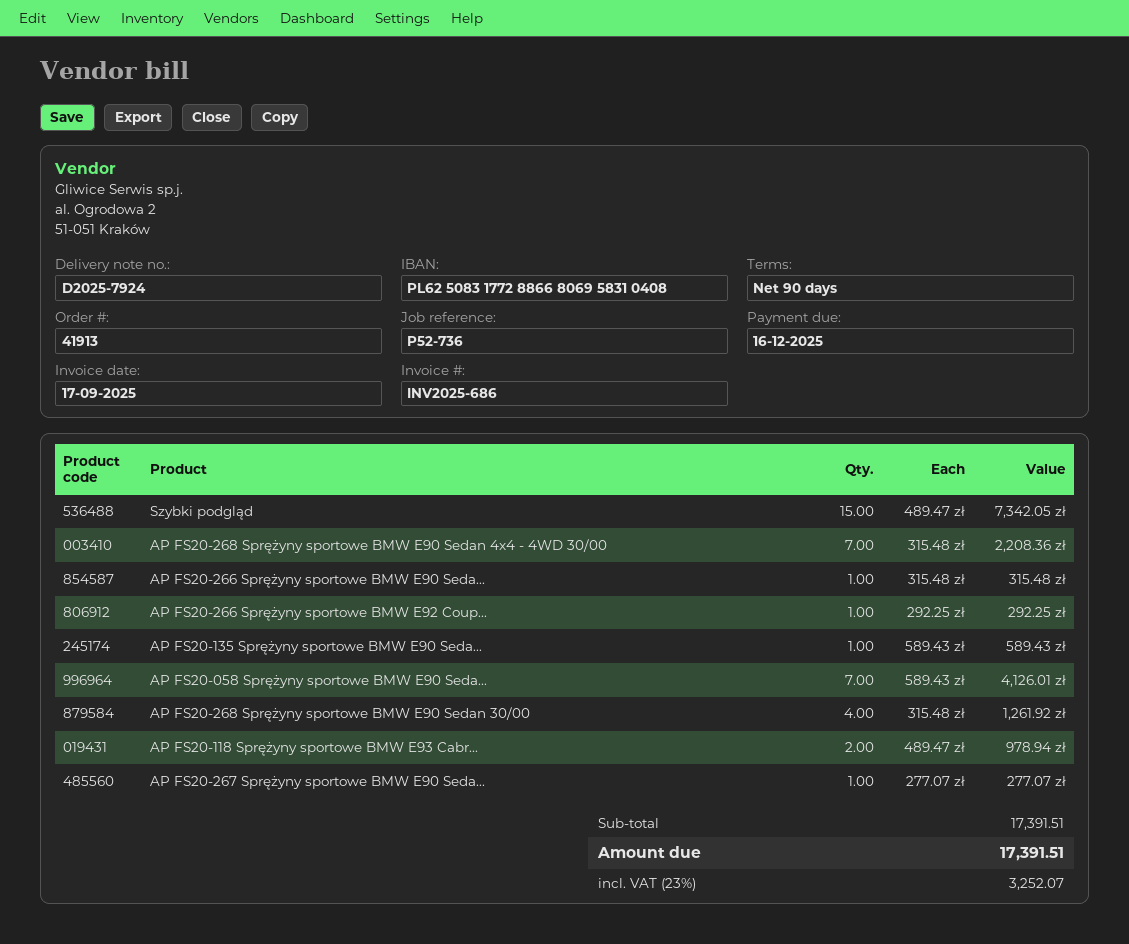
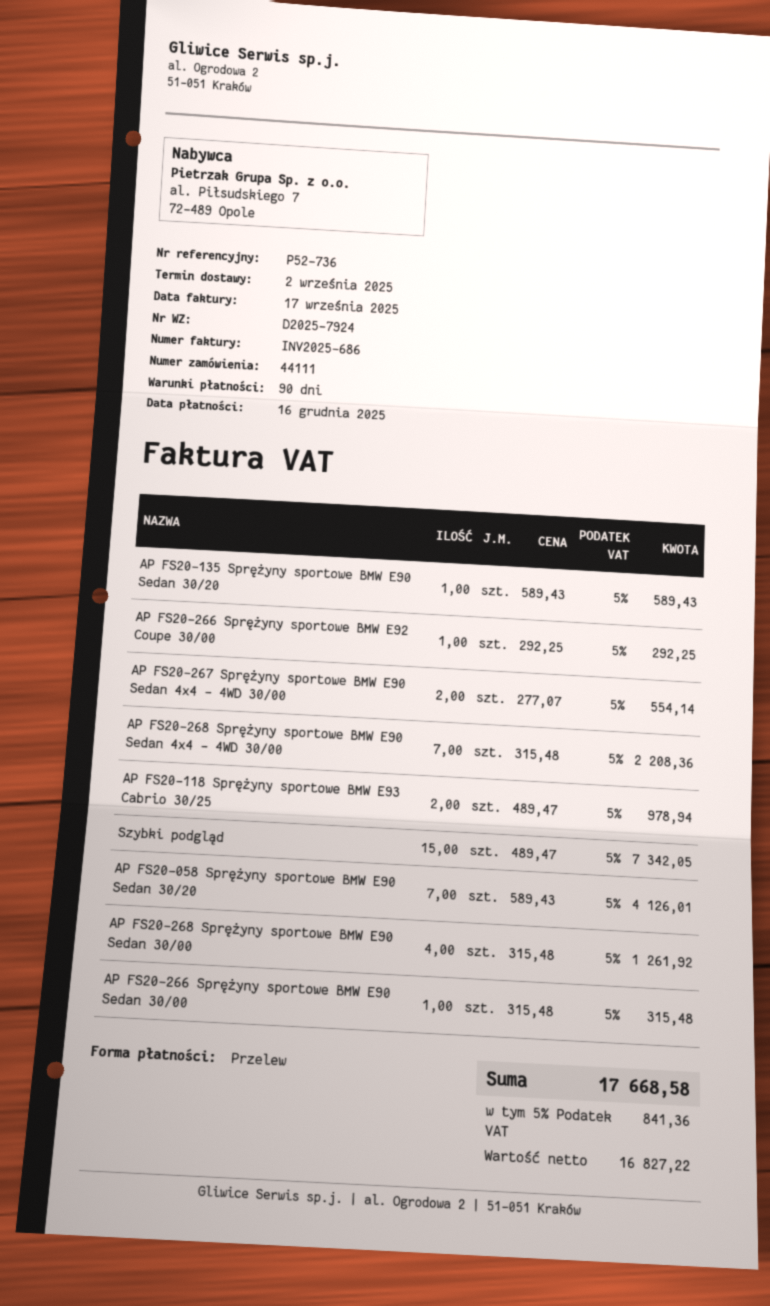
order number: 41913 -> 44111
AP FS20-267 Sprężyny sportowe BMW E90 Seda...: 1 x 277.07 = 277.07 -> 2 x 277.07 = 554.14
tax: 23% = 3252.07 -> 5% = 841.36
total: 17391.51 -> 17668.58

